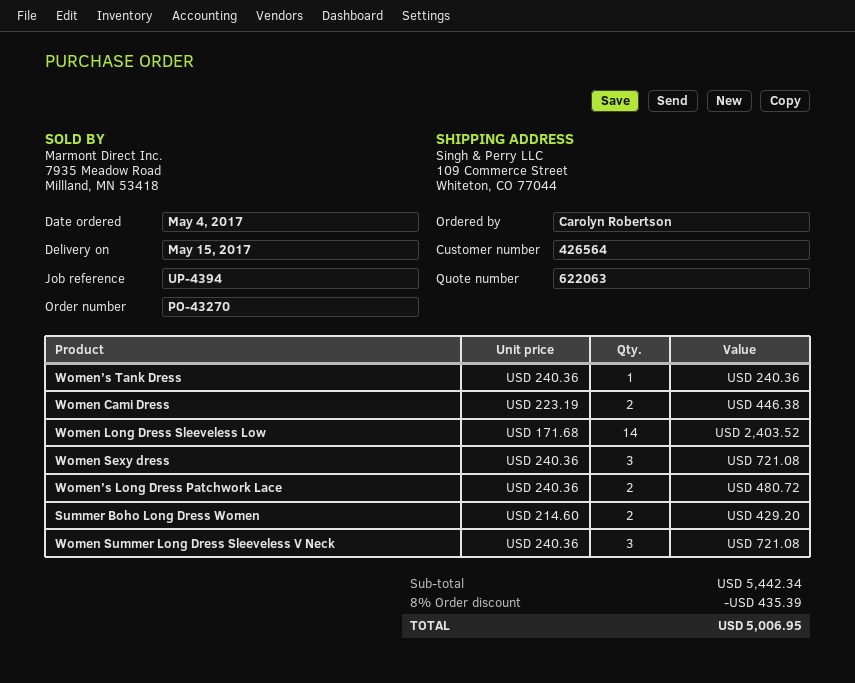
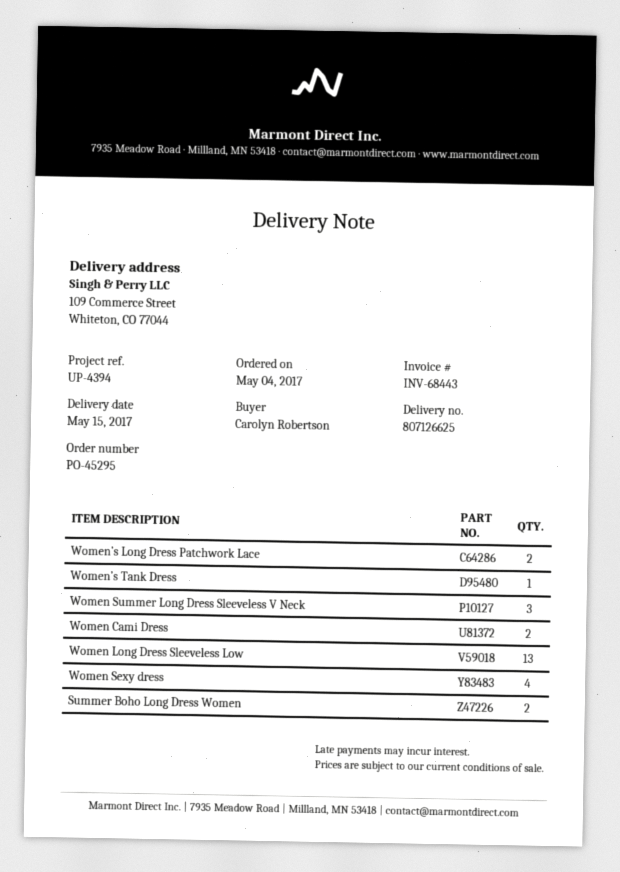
order number: PO-43270 -> PO-45295
Women Long Dress Sleeveless Low: 14 -> 13
Women Sexy dress: 3 -> 4

